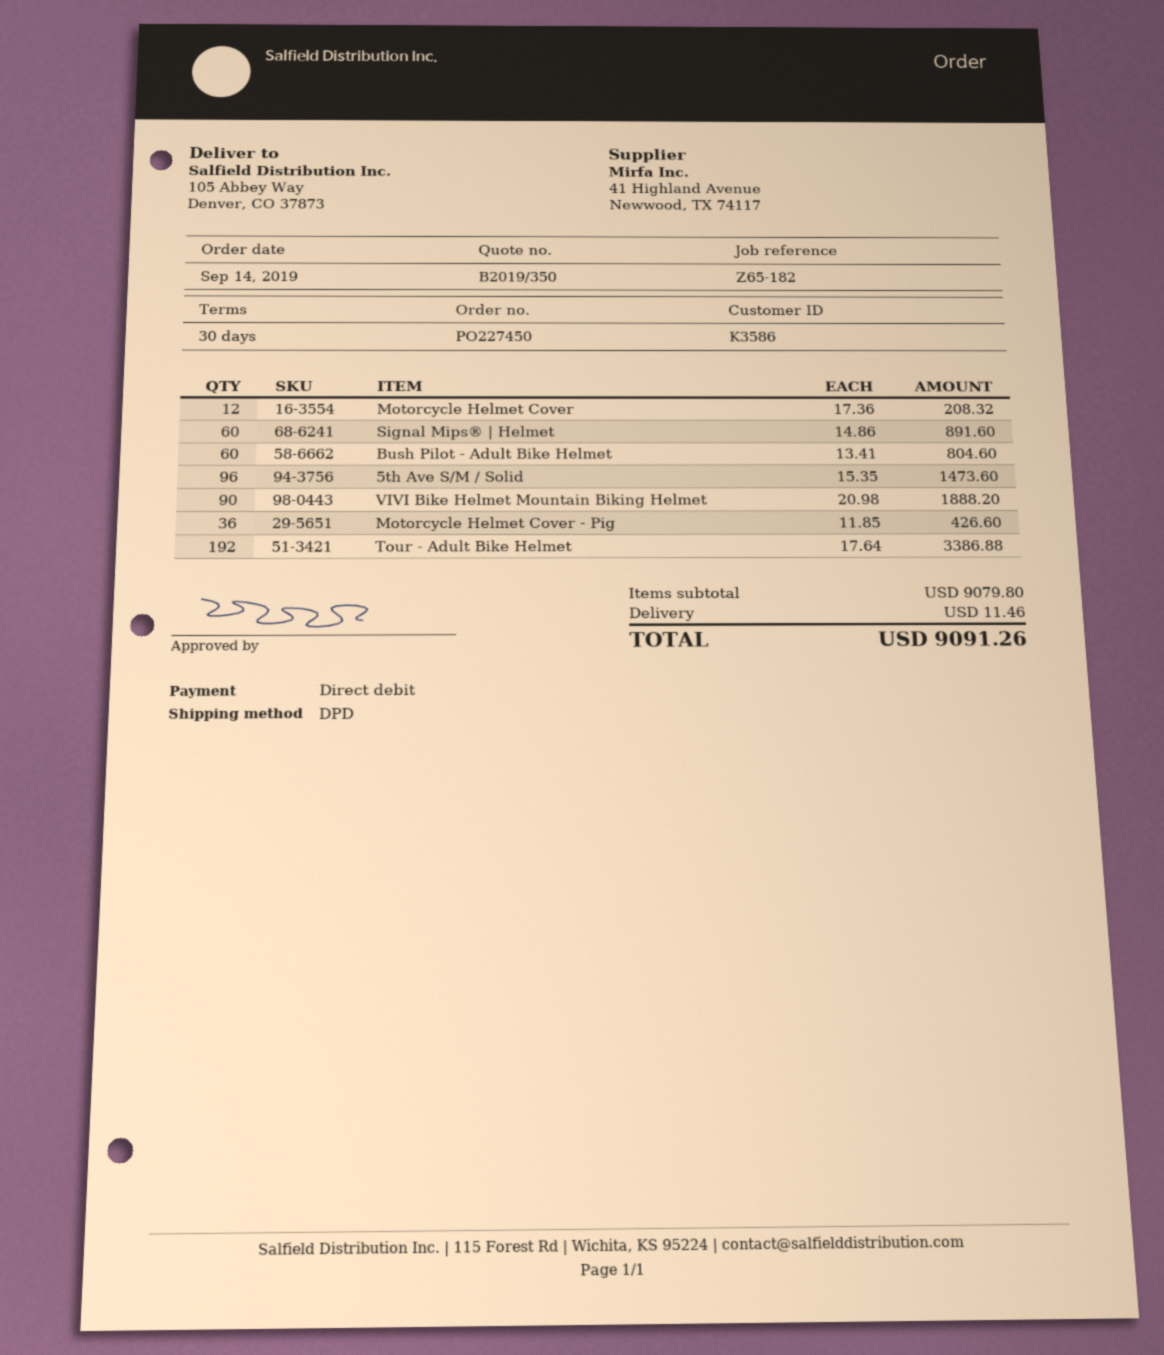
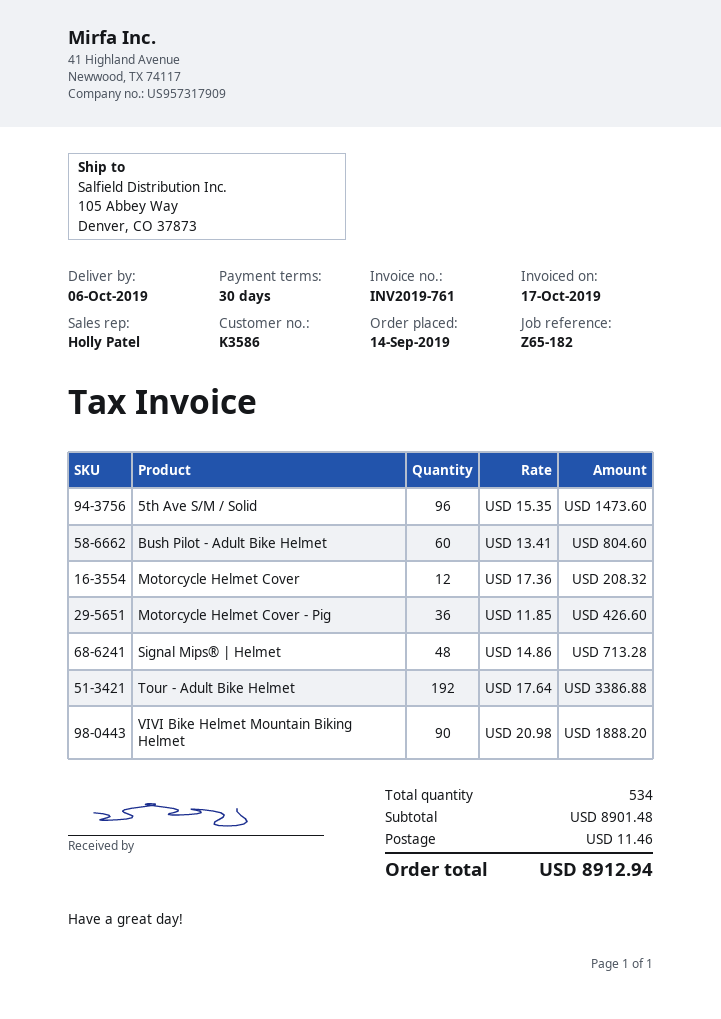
Signal Mips® | Helmet: 60 x 14.86 = 891.60 -> 48 x 14.86 = 713.28
subtotal: 9079.80 -> 8901.48
total: 9091.26 -> 8912.94

